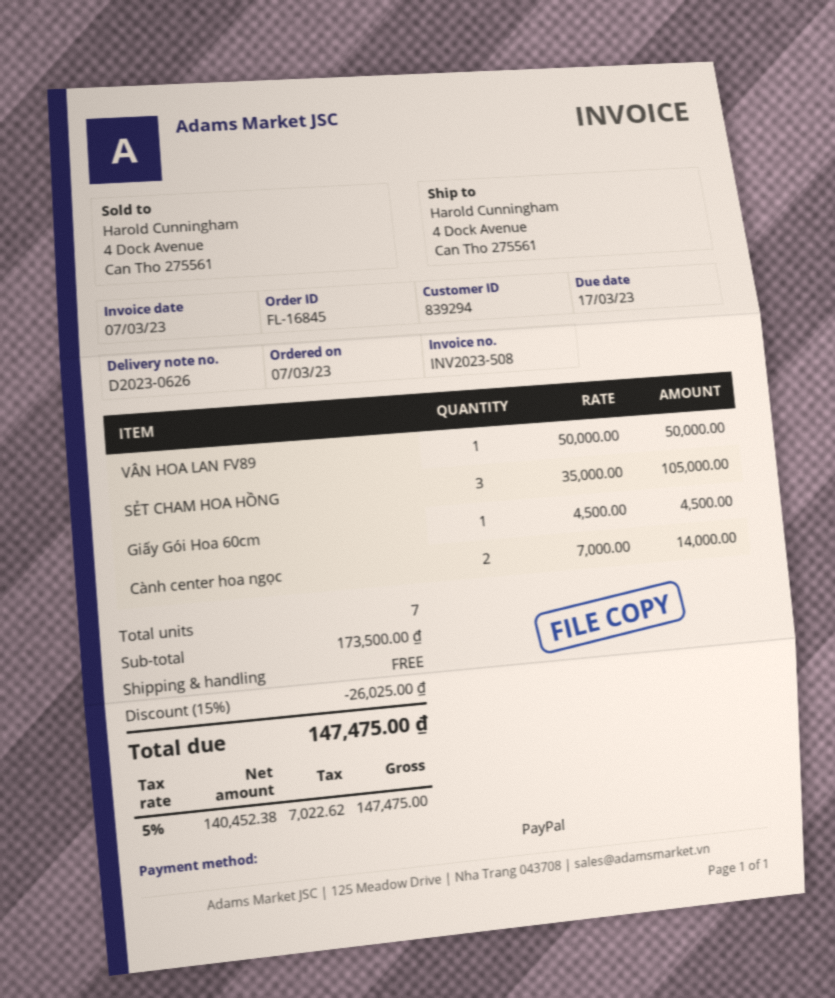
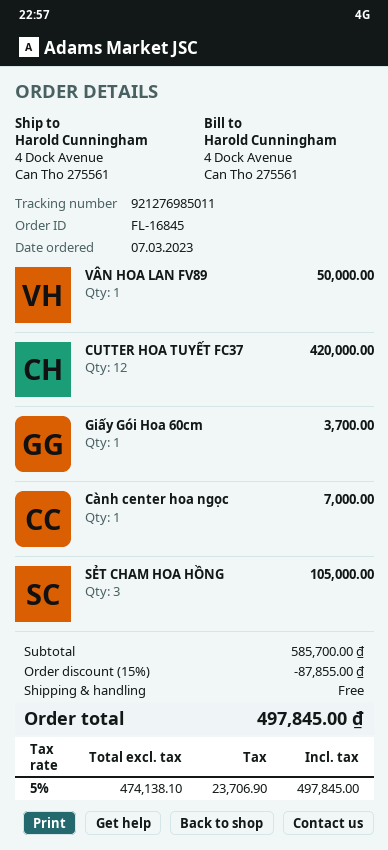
Giấy Gói Hoa 60cm: 1 for 4500.00 -> 1 for 3700.00
Cành center hoa ngọc: 2 for 14000.00 -> 1 for 7000.00
CUTTER HOA TUYẾT FC37: none -> 12 for 420000.00
subtotal: 173500.00 -> 585700.00
discount: 15% = 26025.00 -> 15% = 87855.00
net: 140452.38 -> 474138.10
tax: 5% = 7022.62 -> 5% = 23706.90
total: 147475.00 -> 497845.00

